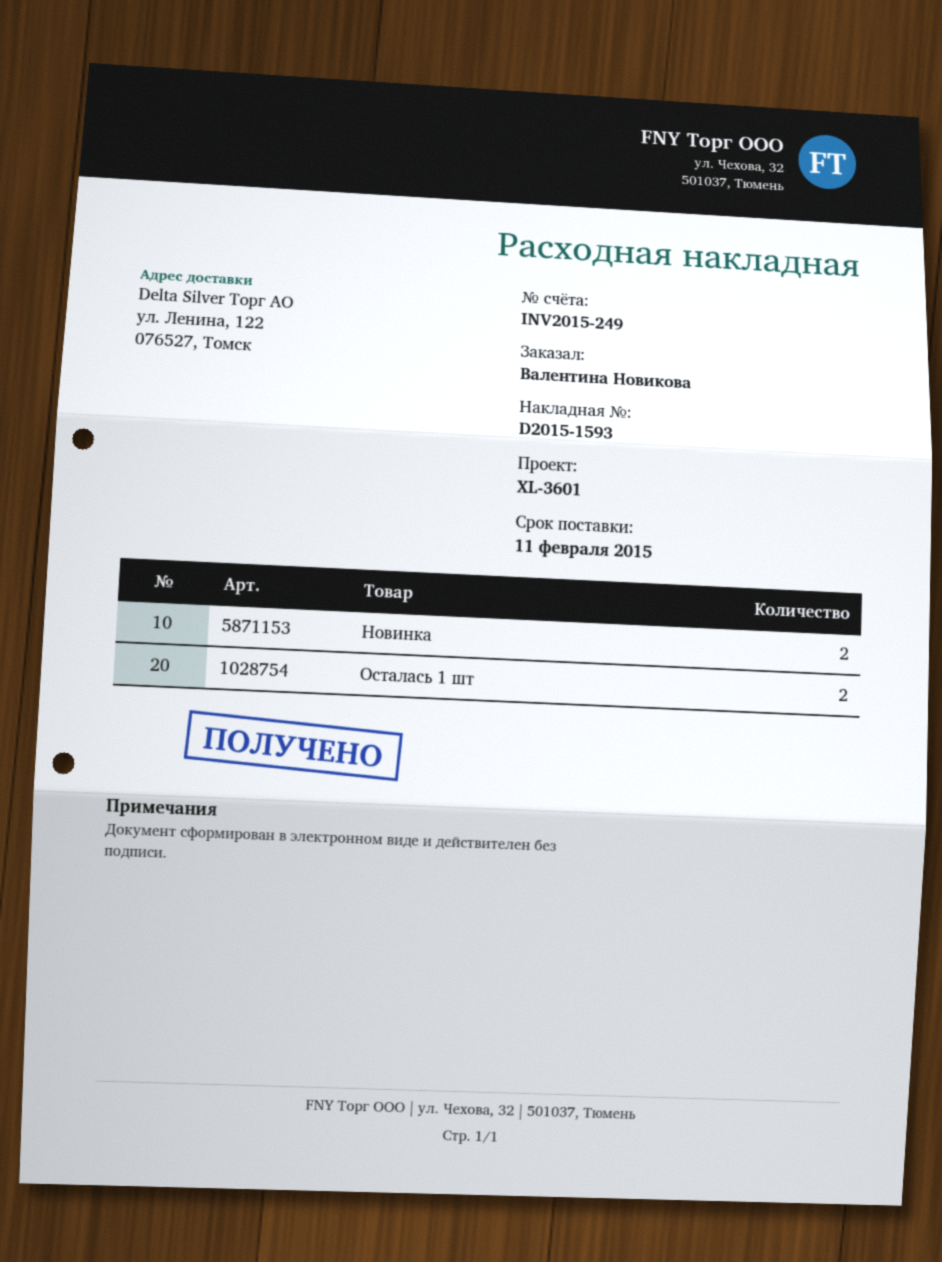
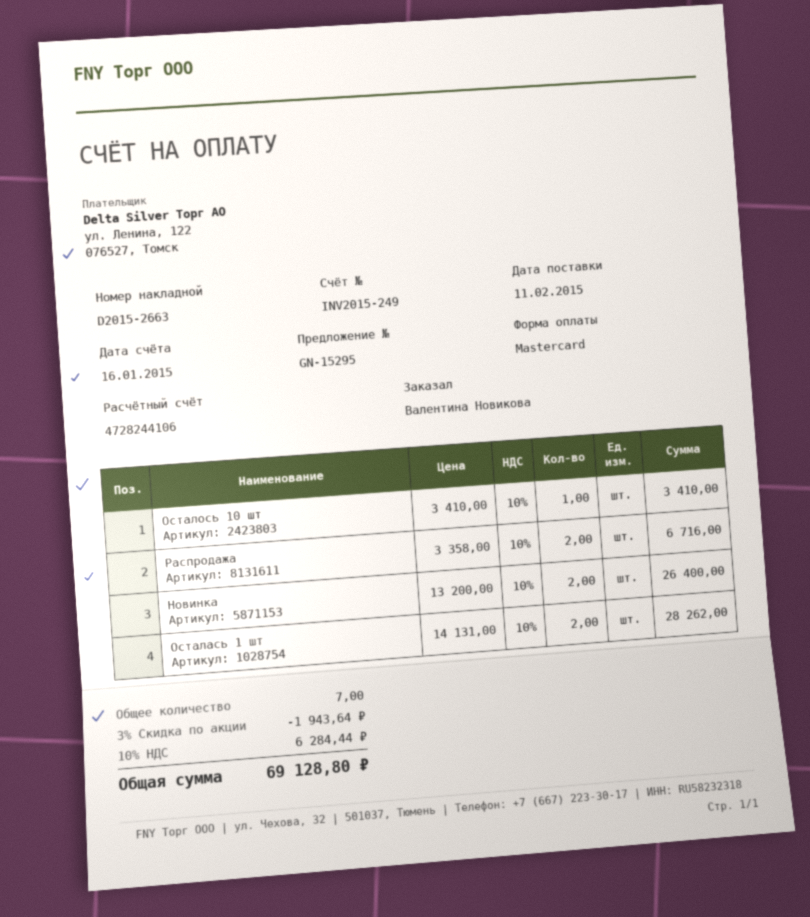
delivery note number: D2015-1593 -> D2015-2663
Осталось 10 шт: none -> 1
Распродажа: none -> 2

